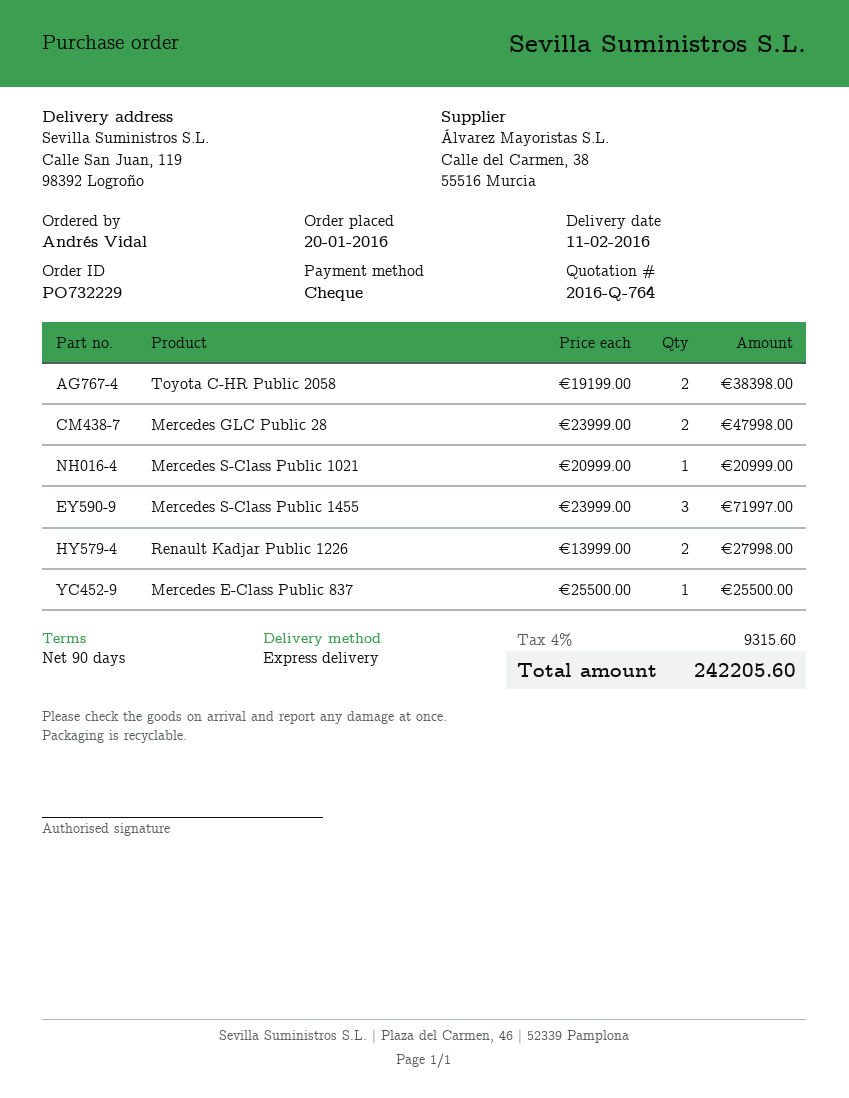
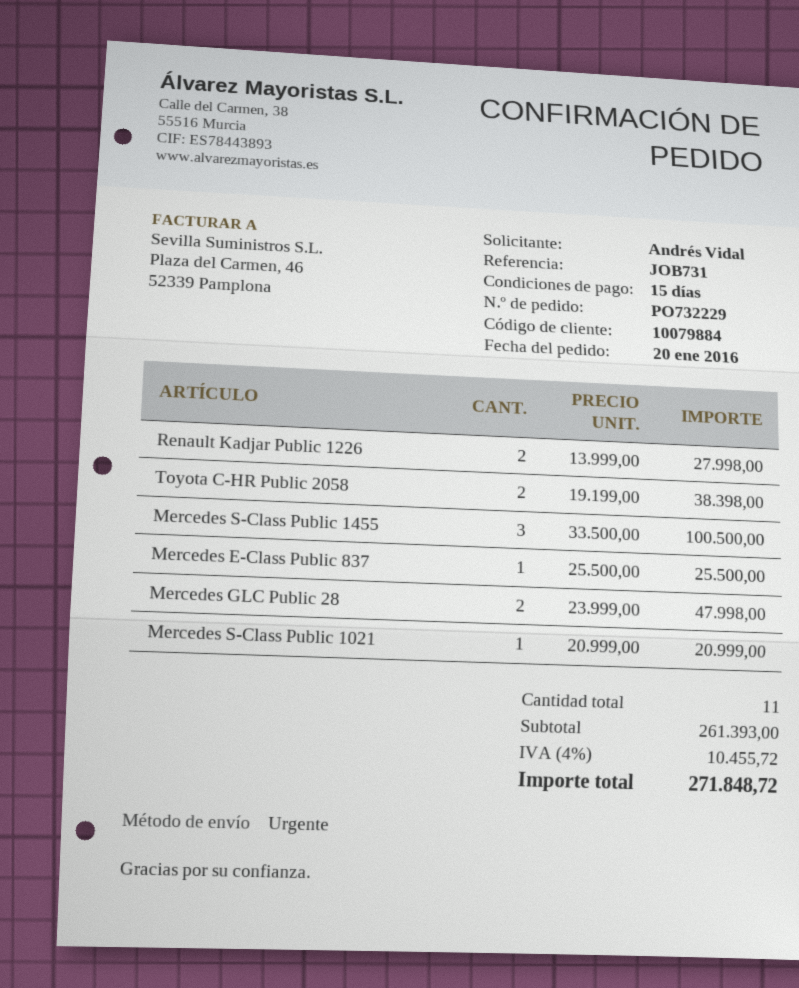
payment terms: 90 days -> 15 days
Mercedes S-Class Public 1455: 3 x 23999.00 = 71997.00 -> 3 x 33500.00 = 100500.00
tax: 4% = 9315.60 -> 4% = 10455.72
total: 242205.60 -> 271848.72

